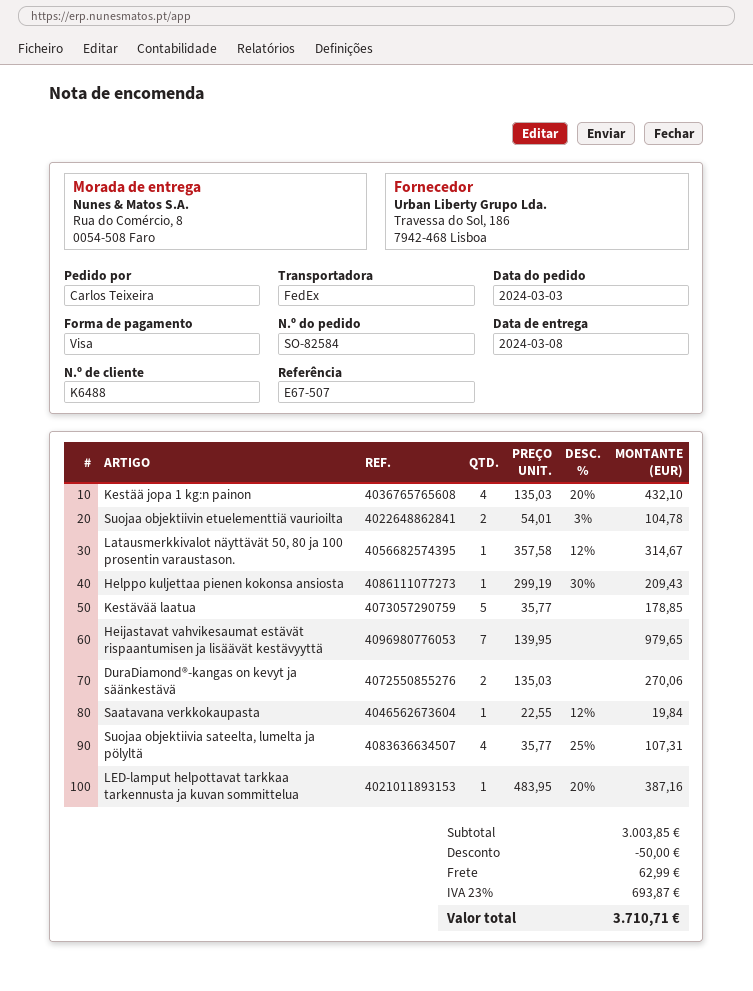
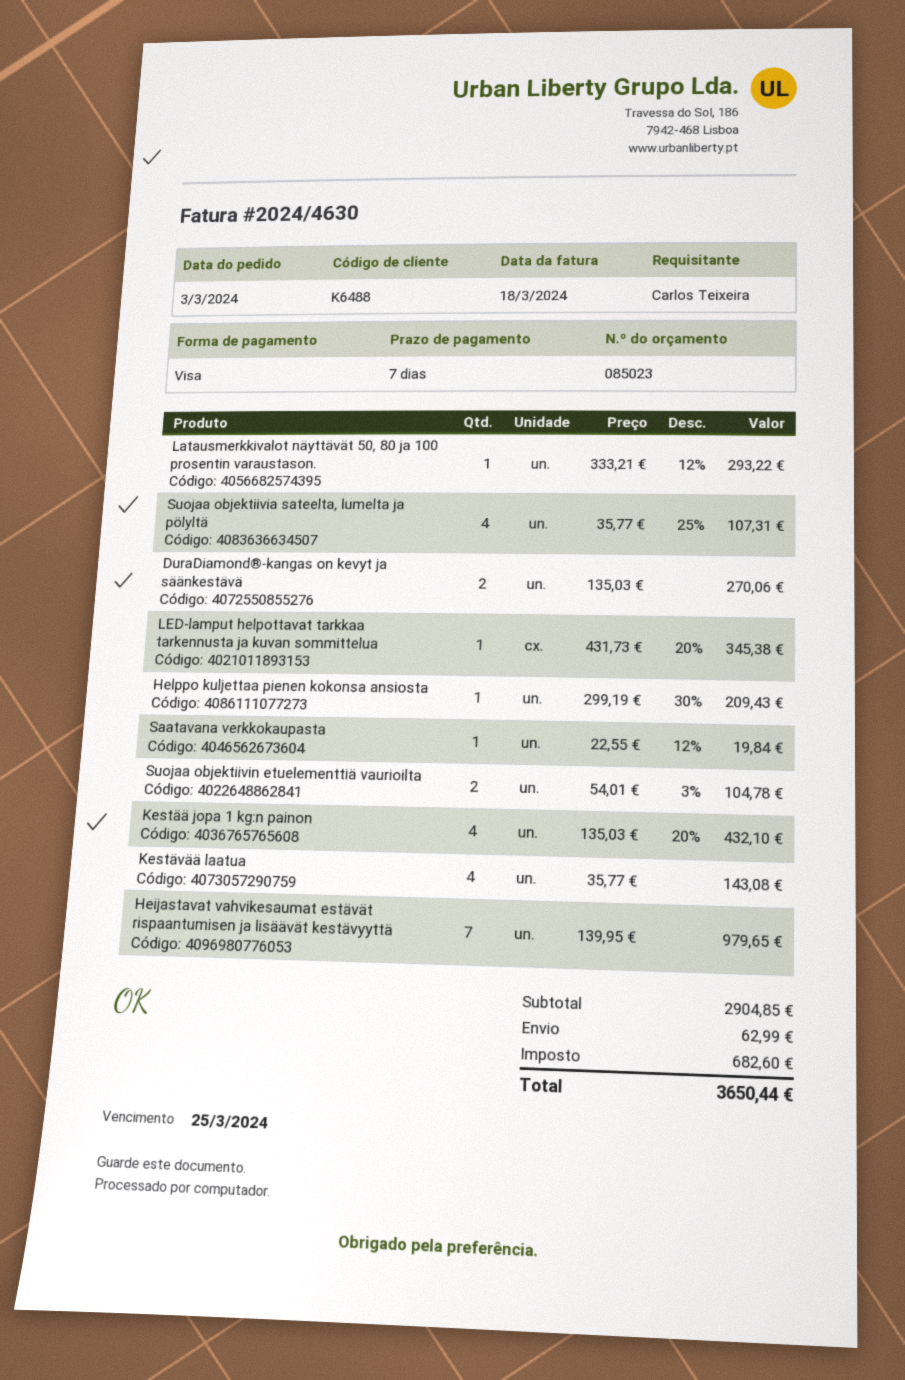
Latausmerkkivalot näyttävät 50, 80 ja 100 prosentin varaustason.: 1 x 357.58 - 12% = 314.67 -> 1 x 333.21 - 12% = 293.22
Kestävää laatua: 5 x 35.77 = 178.85 -> 4 x 35.77 = 143.08
LED-lamput helpottavat tarkkaa tarkennusta ja kuvan sommittelua: 1 x 483.95 - 20% = 387.16 -> 1 x 431.73 - 20% = 345.38
subtotal: 3003.85 -> 2904.85
discount: 50.00 -> none
tax: 693.87 -> 682.60
total: 3710.71 -> 3650.44

